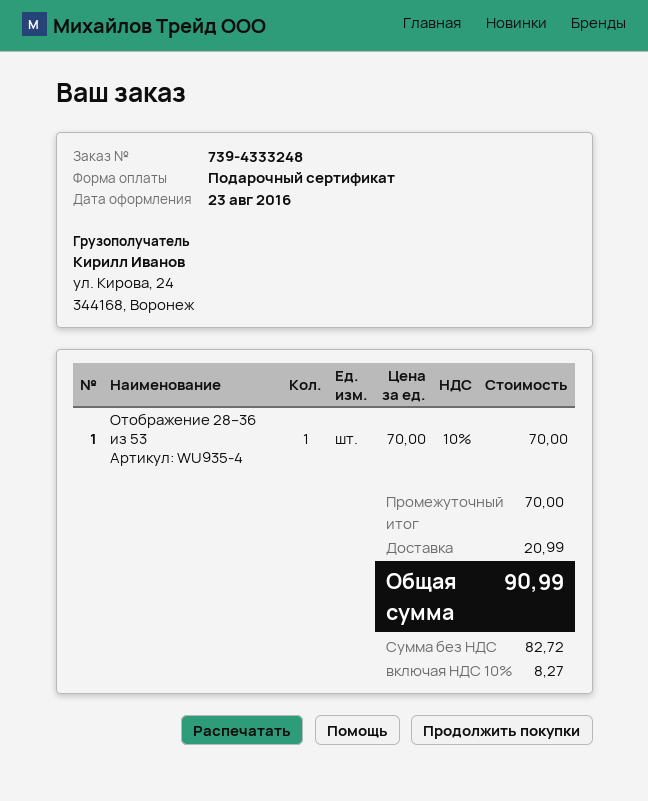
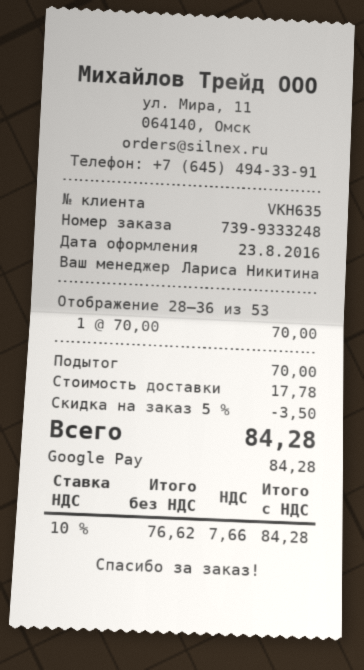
order number: 739-4333248 -> 739-9333248
payment method: gift card -> Google Pay
discount: none -> 5% = 3.50
shipping: 20.99 -> 17.78
net: 82.72 -> 76.62
tax: 10% = 8.27 -> 10% = 7.66
total: 90.99 -> 84.28

